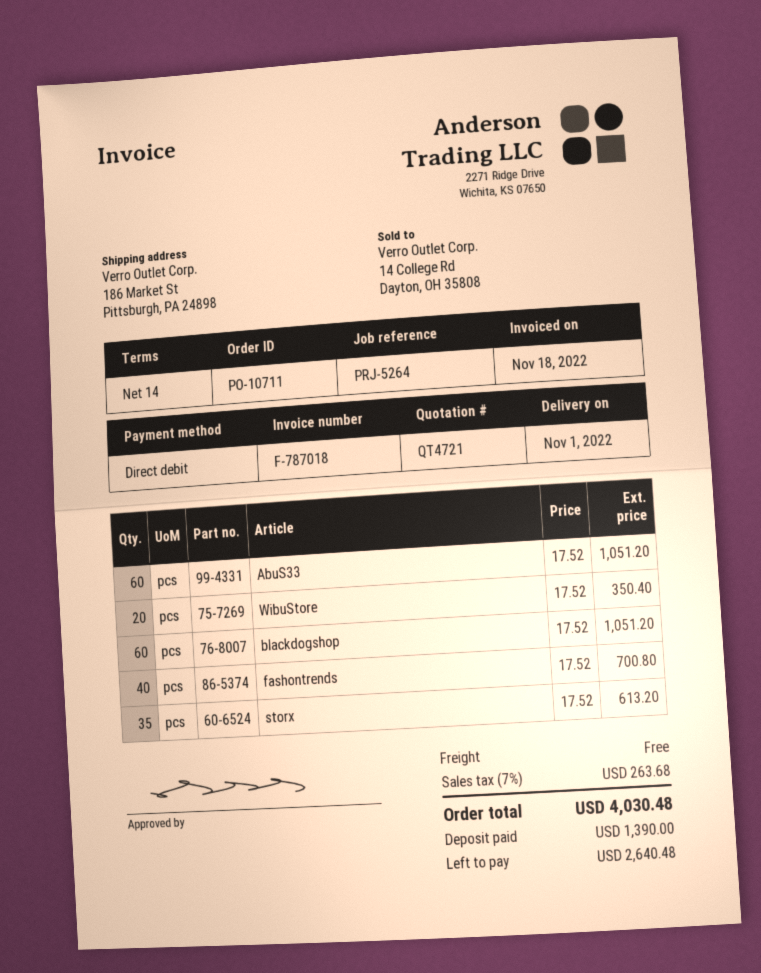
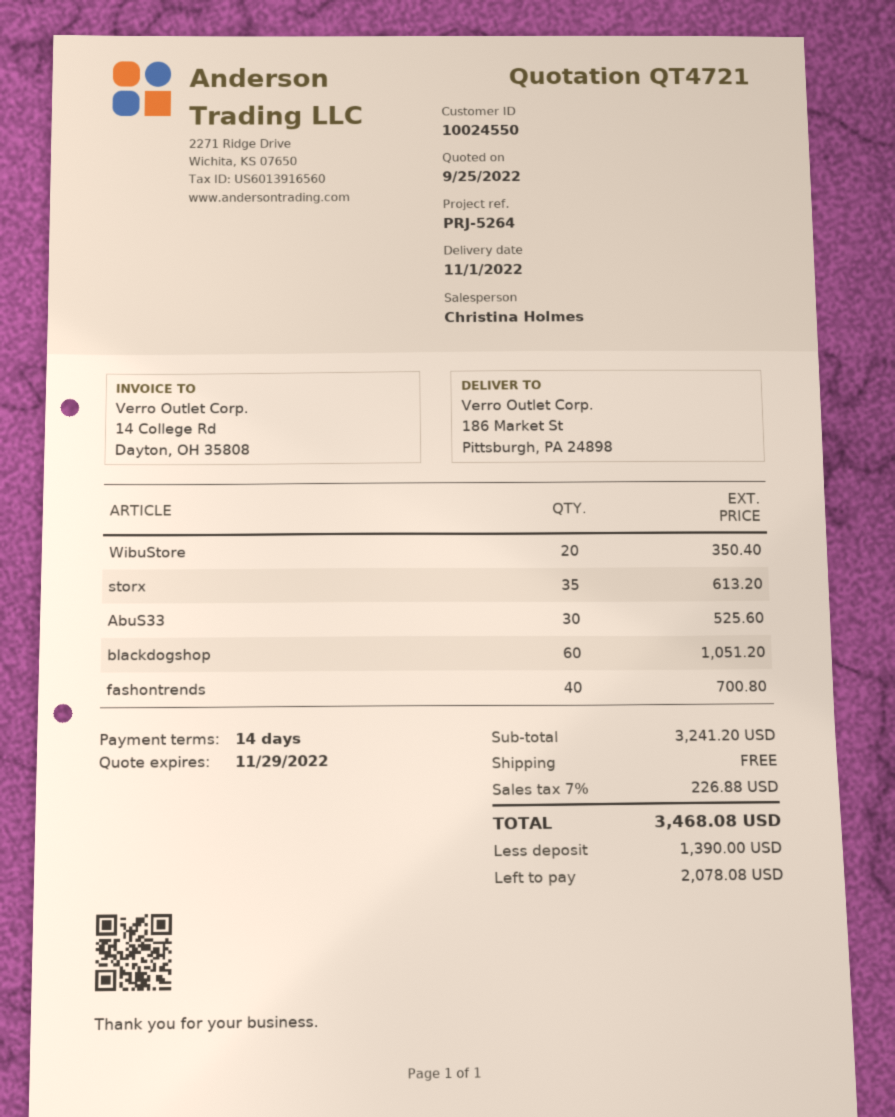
AbuS33: 60 for 1051.20 -> 30 for 525.60
tax: 7% = 263.68 -> 7% = 226.88
total: 4030.48 -> 3468.08
balance: 2640.48 -> 2078.08

